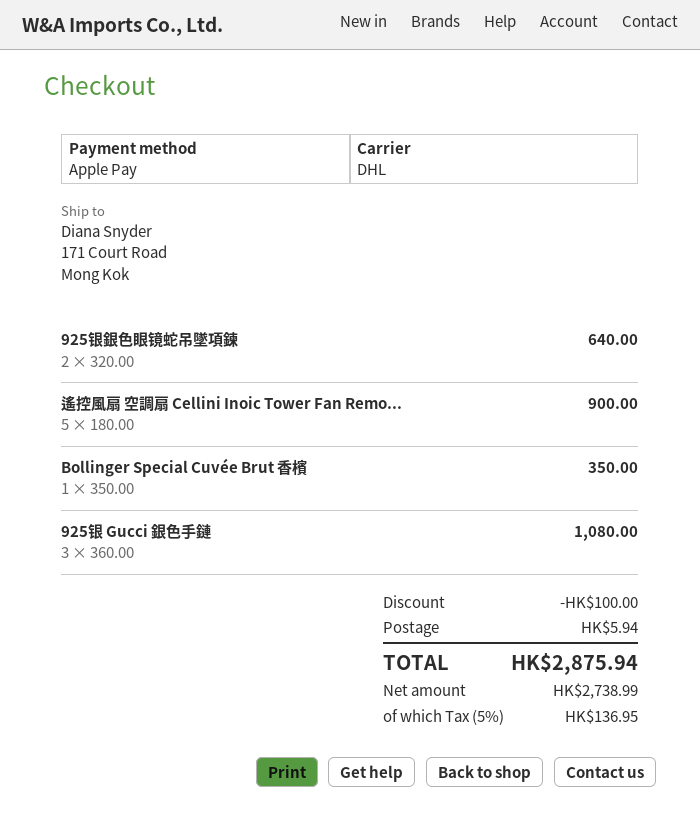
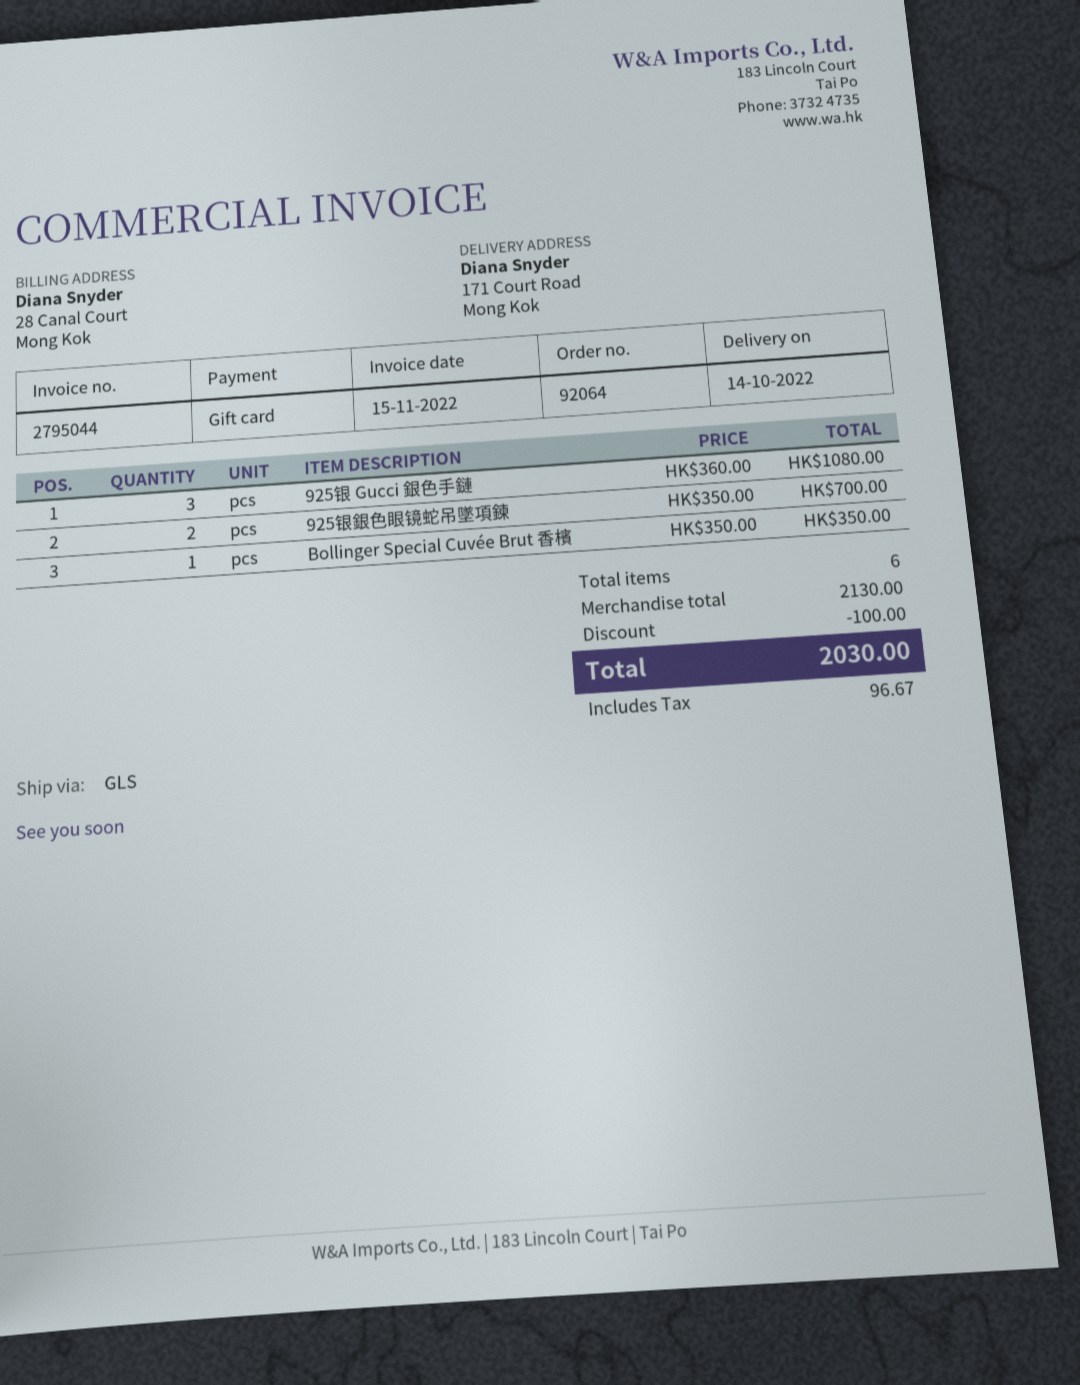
payment method: Apple Pay -> gift card
shipping method: DHL -> GLS
925银銀色眼镜蛇吊墜項鍊: 2 x 320.00 = 640.00 -> 2 x 350.00 = 700.00
遙控風扇 空調扇 Cellini Inoic Tower Fan Remo...: 5 x 180.00 = 900.00 -> none
shipping: 5.94 -> none
tax: 136.95 -> 96.67
total: 2875.94 -> 2030.00

